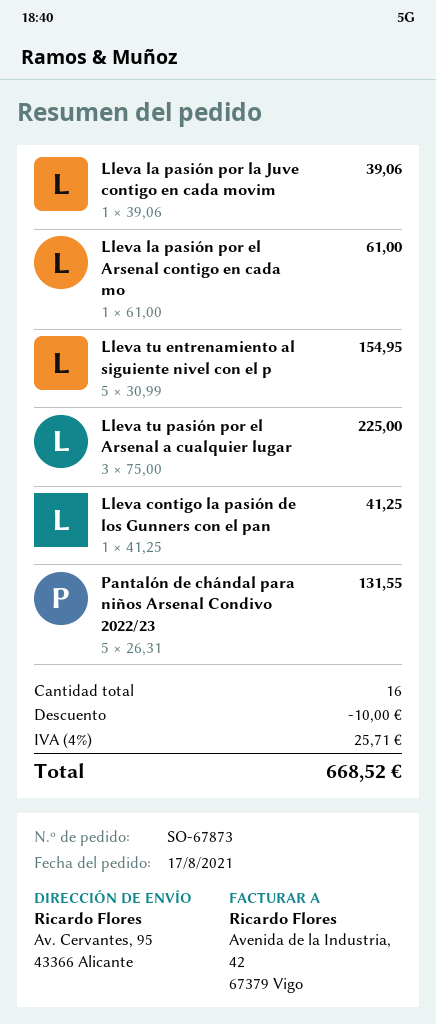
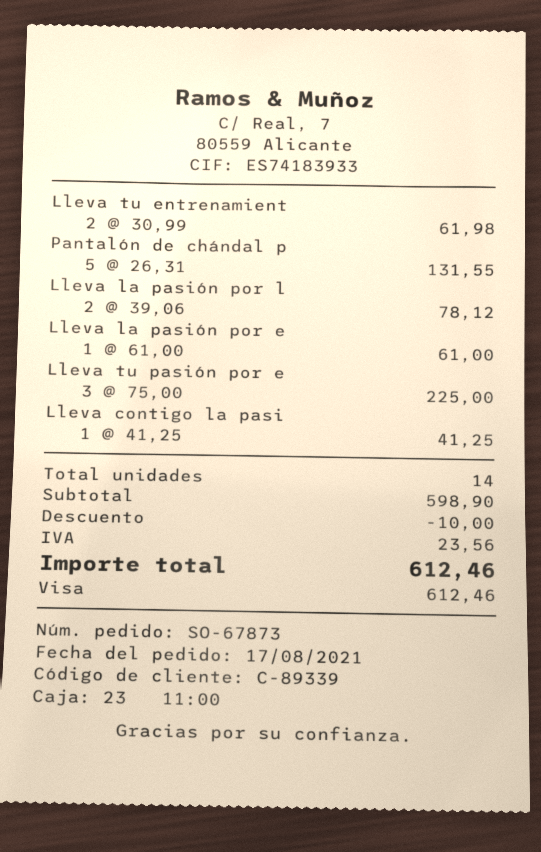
Lleva la pasión por la Juve contigo en cada movim: 1 x 39.06 = 39.06 -> 2 x 39.06 = 78.12
Lleva tu entrenamiento al siguiente nivel con el p: 5 x 30.99 = 154.95 -> 2 x 30.99 = 61.98
total quantity: 16 -> 14
tax: 25.71 -> 23.56
total: 668.52 -> 612.46

